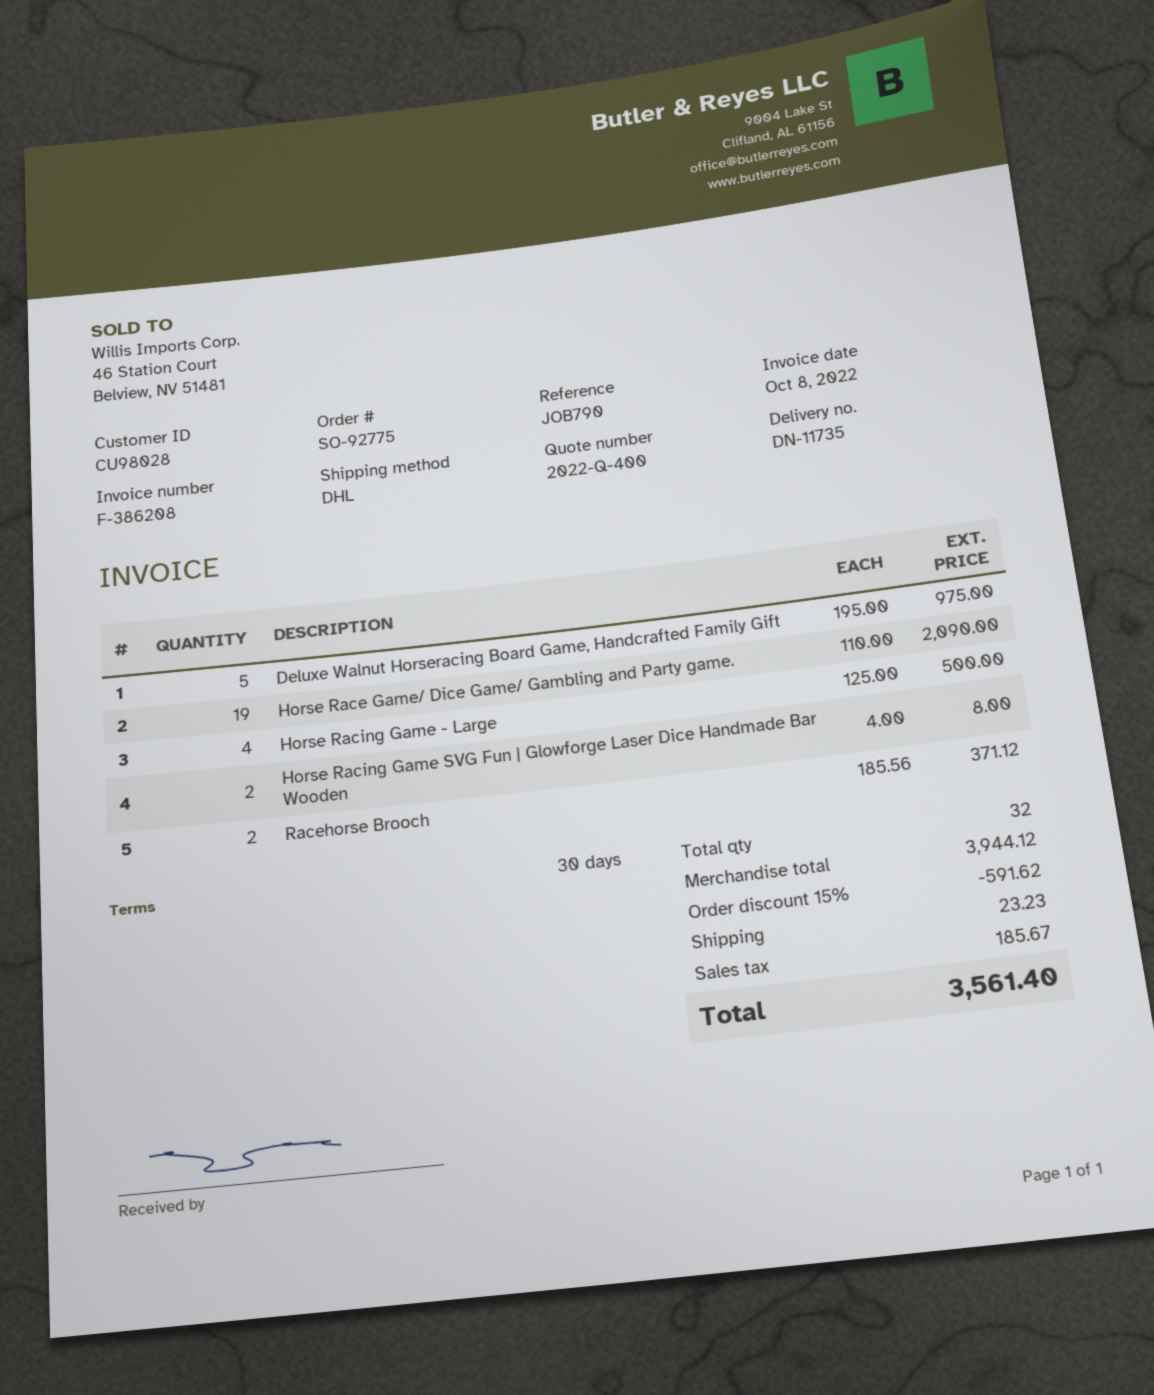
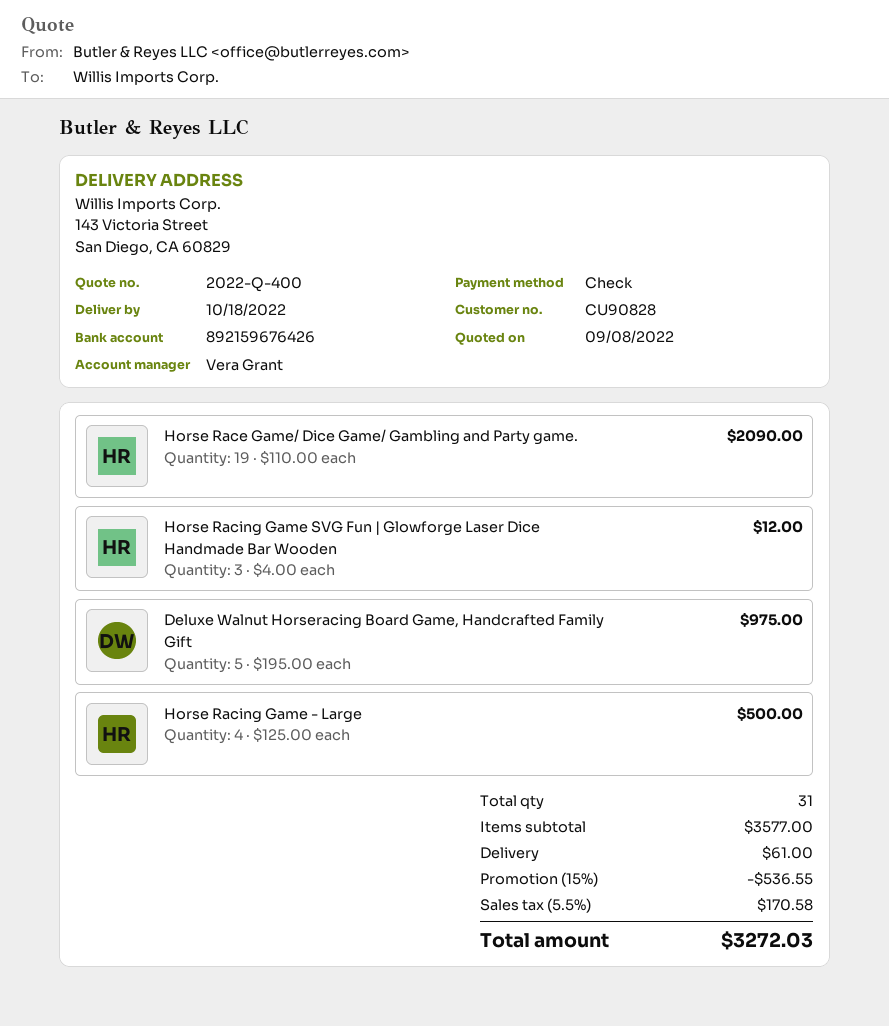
customer number: CU98028 -> CU90828
Horse Racing Game SVG Fun | Glowforge Laser Dice Handmade Bar Wooden: 2 x 4.00 = 8.00 -> 3 x 4.00 = 12.00
Racehorse Brooch: 2 x 185.56 = 371.12 -> none
total quantity: 32 -> 31
subtotal: 3944.12 -> 3577.00
discount: 15% = 591.62 -> 15% = 536.55
shipping: 23.23 -> 61.00
tax: 185.67 -> 170.58
total: 3561.40 -> 3272.03

